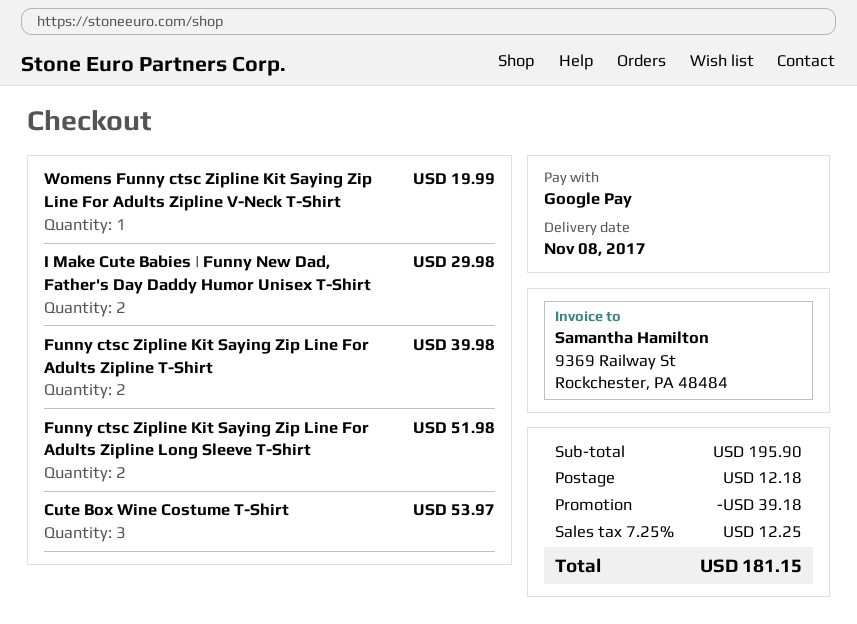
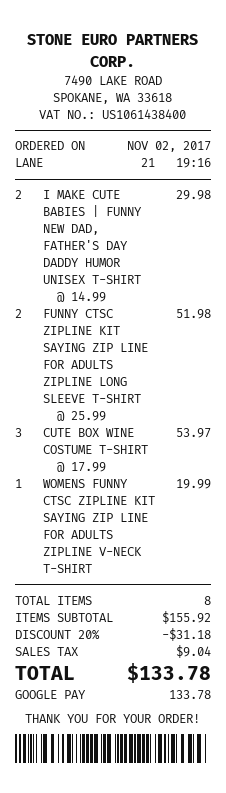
Funny ctsc Zipline Kit Saying Zip Line For Adults Zipline T-Shirt: 2 for 39.98 -> none
subtotal: 195.90 -> 155.92
discount: 39.18 -> 31.18
shipping: 12.18 -> none
tax: 12.25 -> 9.04
total: 181.15 -> 133.78

